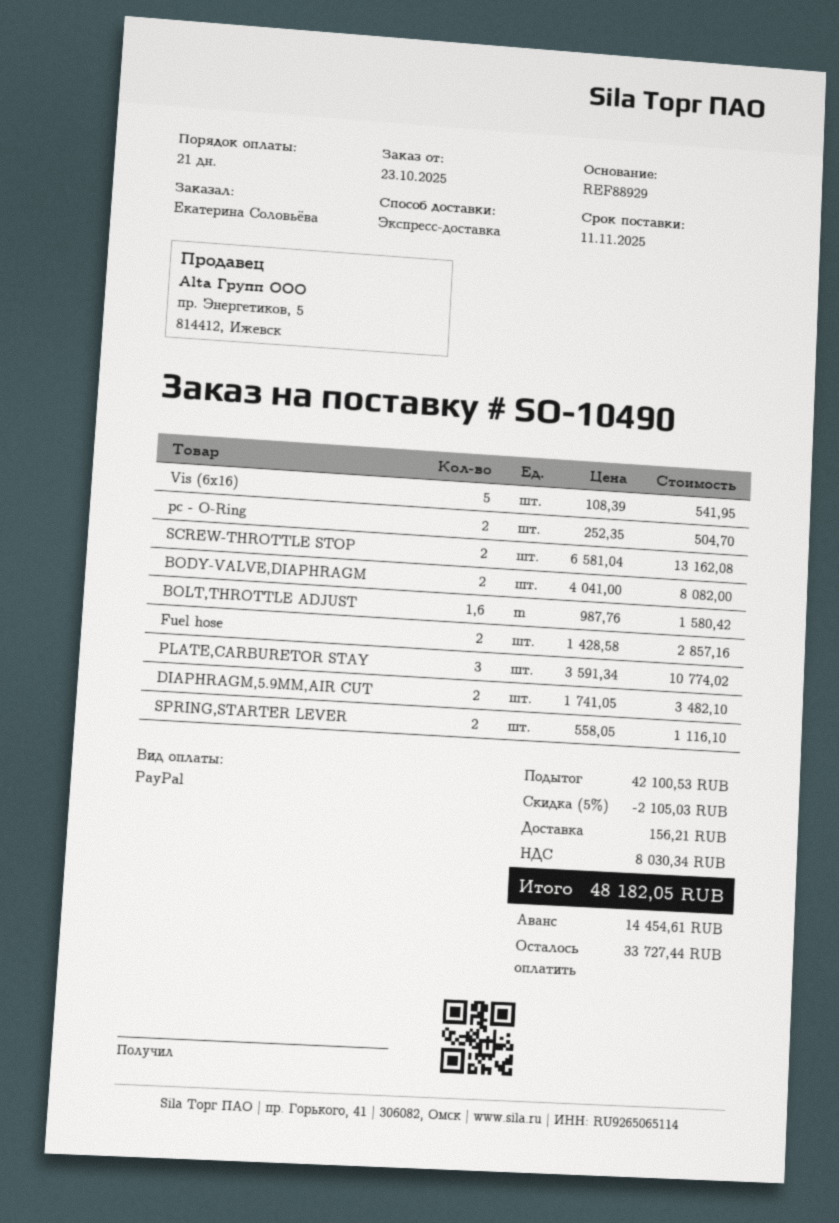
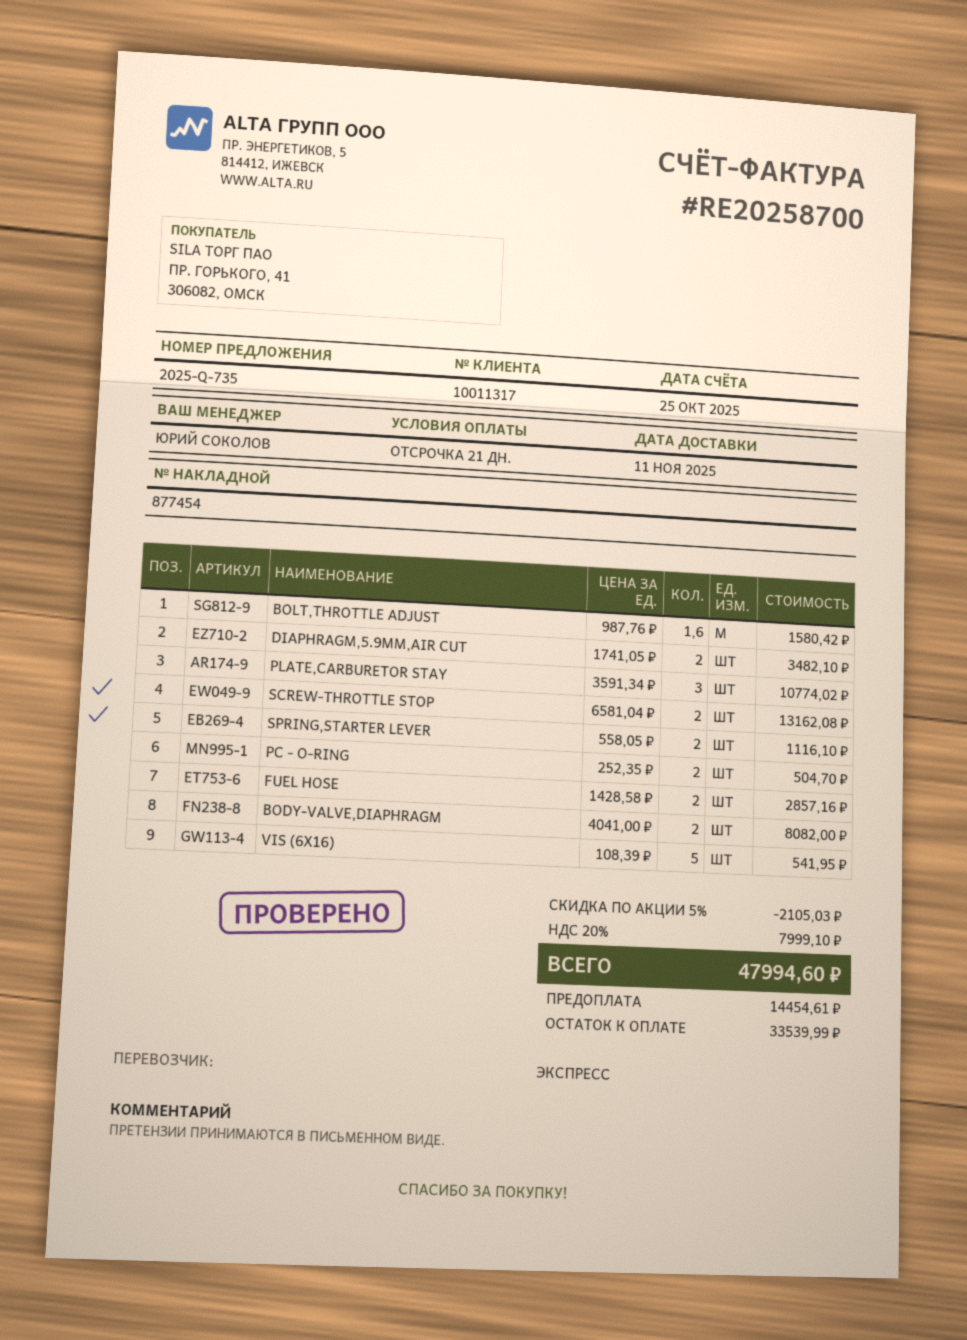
shipping: 156.21 -> none
tax: 8030.34 -> 7999.10
total: 48182.05 -> 47994.60
balance: 33727.44 -> 33539.99

